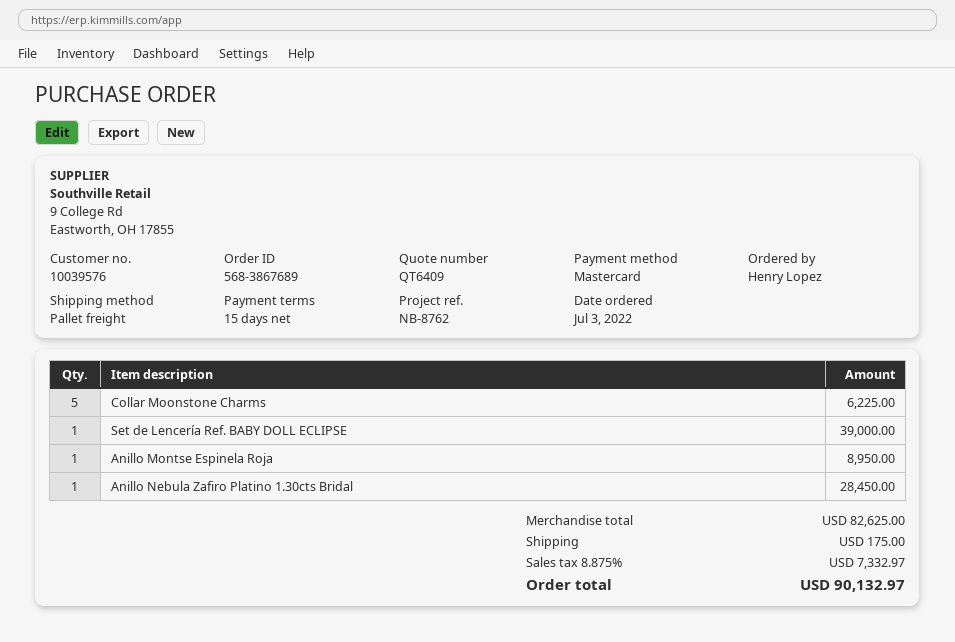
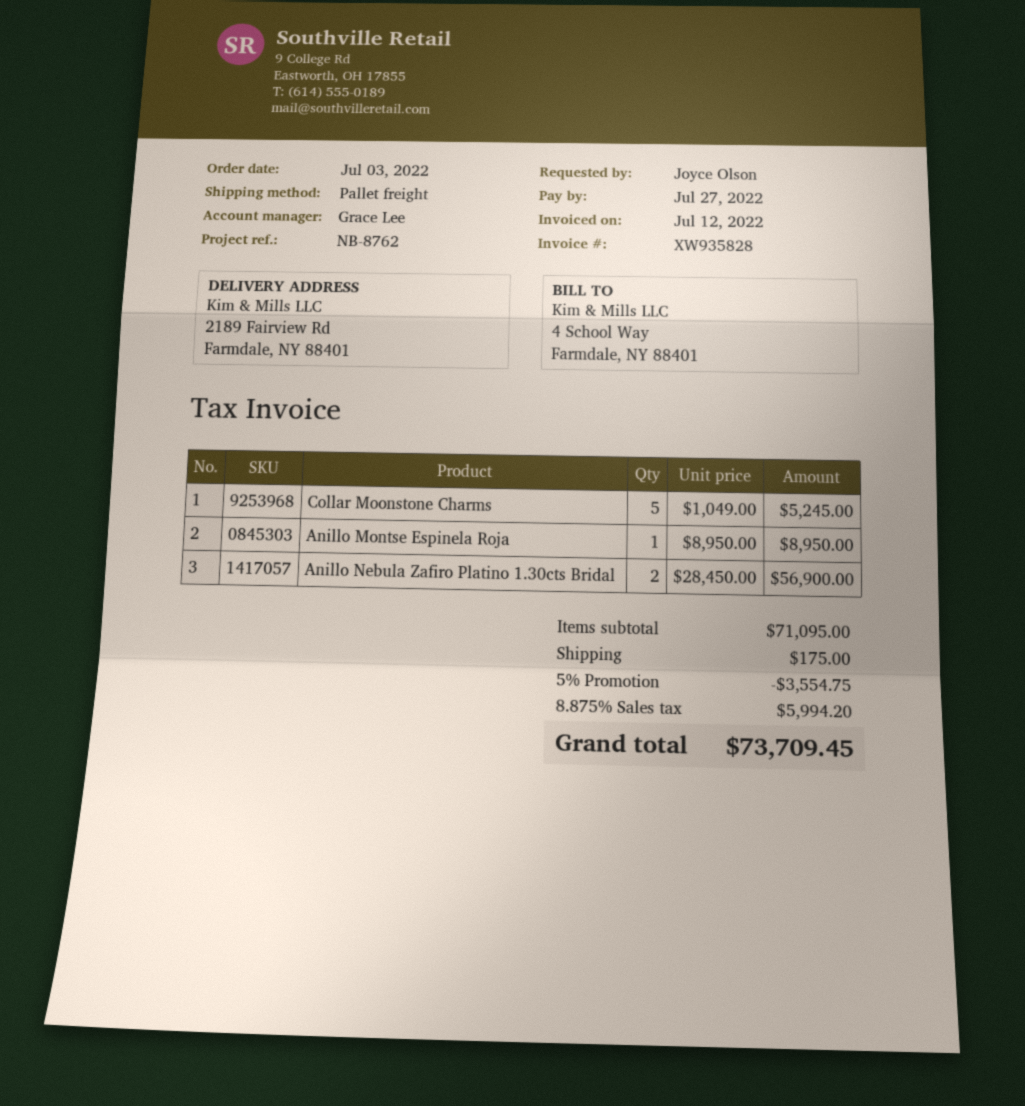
ordered by: Henry Lopez -> Joyce Olson
Collar Moonstone Charms: 5 for 6225.00 -> 5 for 5245.00
Set de Lencería Ref. BABY DOLL ECLIPSE: 1 for 39000.00 -> none
Anillo Nebula Zafiro Platino 1.30cts Bridal: 1 for 28450.00 -> 2 for 56900.00
subtotal: 82625.00 -> 71095.00
discount: none -> 5% = 3554.75
tax: 8.875% = 7332.97 -> 8.875% = 5994.20
total: 90132.97 -> 73709.45

